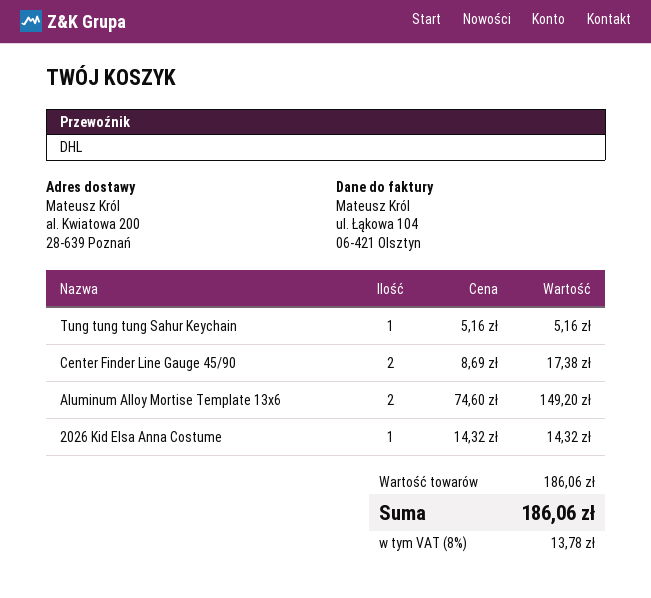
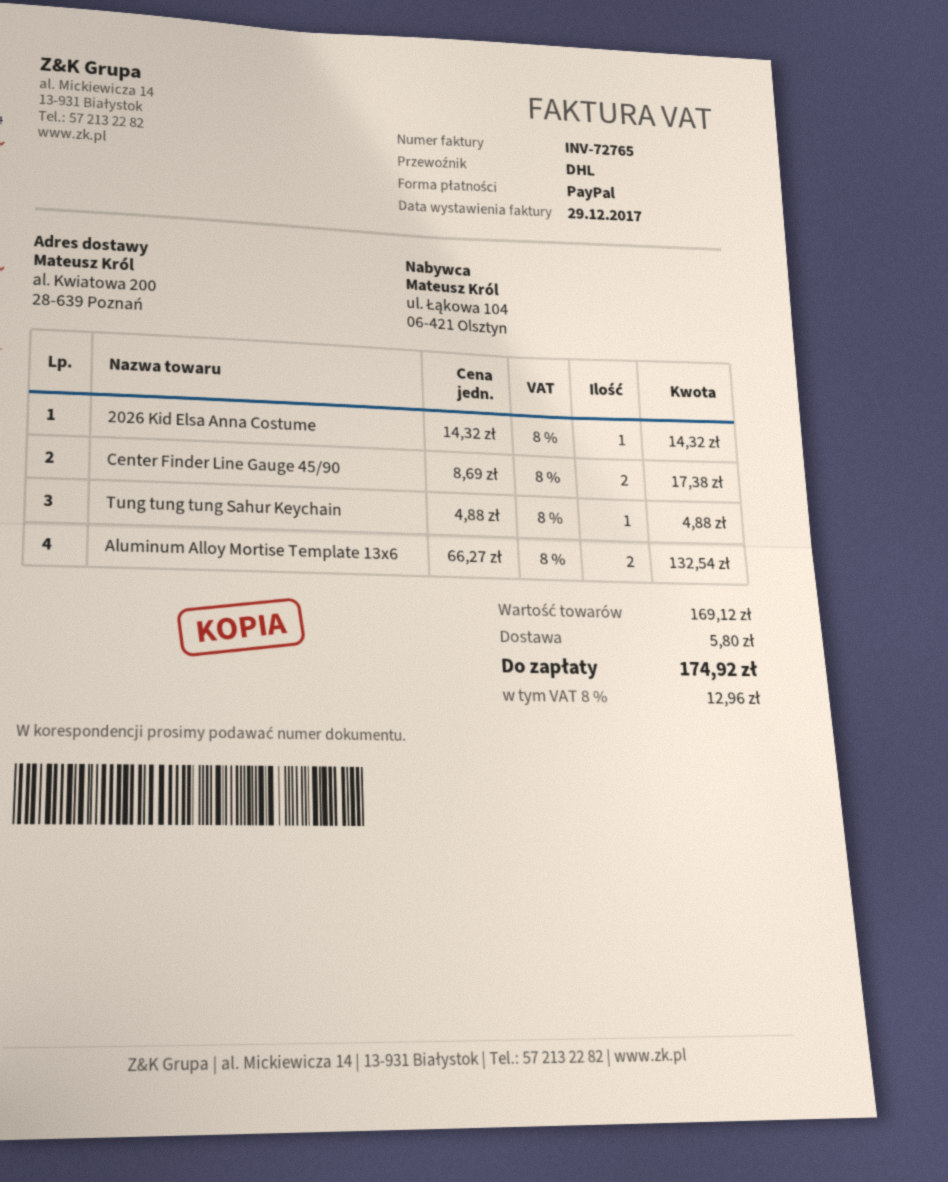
Tung tung tung Sahur Keychain: 1 x 5.16 = 5.16 -> 1 x 4.88 = 4.88
Aluminum Alloy Mortise Template 13x6: 2 x 74.60 = 149.20 -> 2 x 66.27 = 132.54
subtotal: 186.06 -> 169.12
shipping: none -> 5.80
tax: 8% = 13.78 -> 8% = 12.96
total: 186.06 -> 174.92

